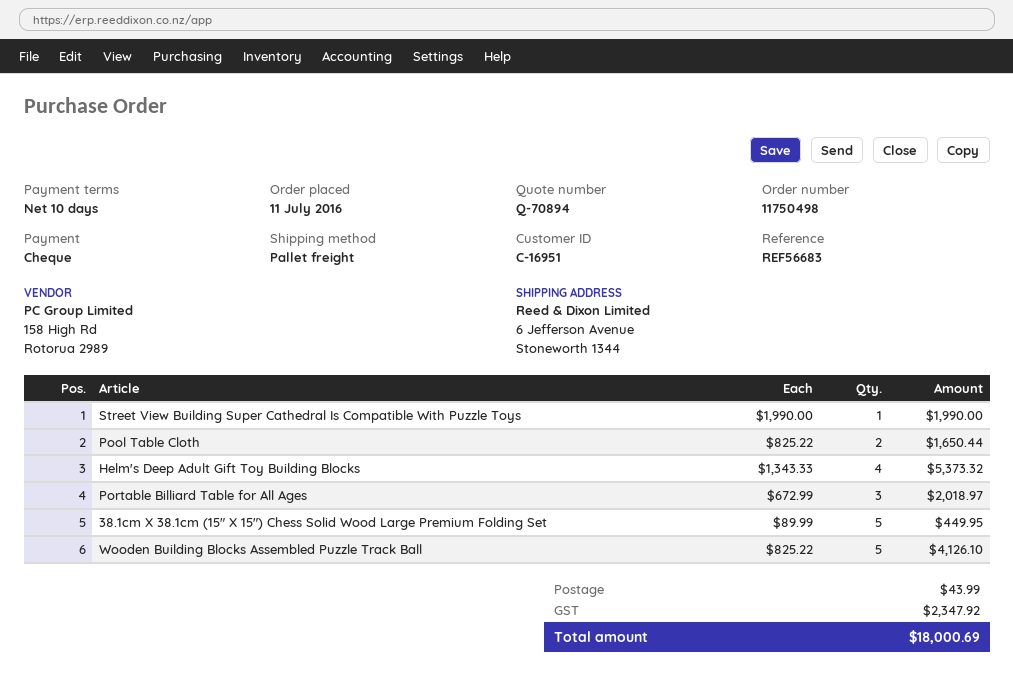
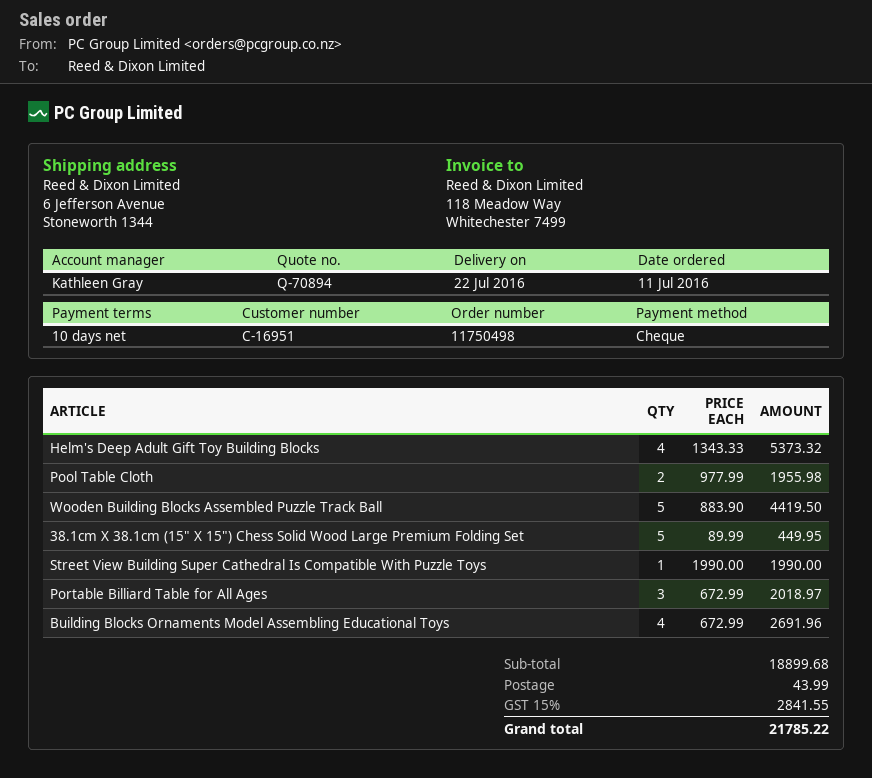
Pool Table Cloth: 2 x 825.22 = 1650.44 -> 2 x 977.99 = 1955.98
Wooden Building Blocks Assembled Puzzle Track Ball: 5 x 825.22 = 4126.10 -> 5 x 883.90 = 4419.50
Building Blocks Ornaments Model Assembling Educational Toys: none -> 4 x 672.99 = 2691.96
tax: 2347.92 -> 2841.55
total: 18000.69 -> 21785.22

